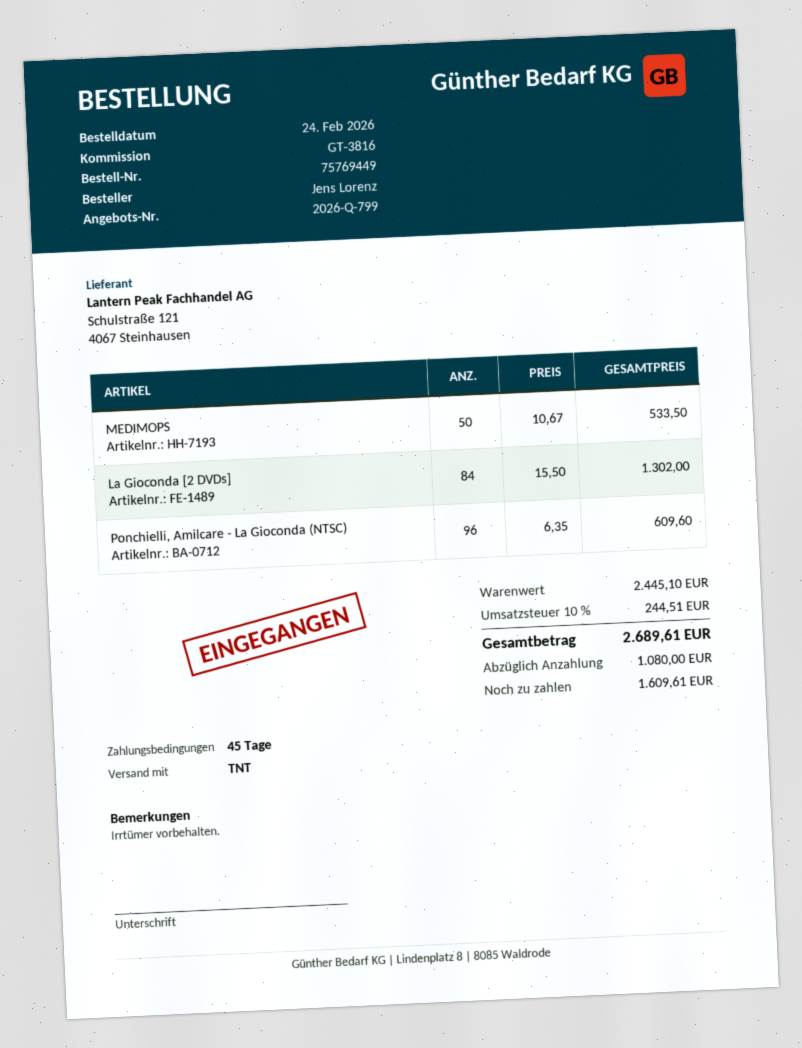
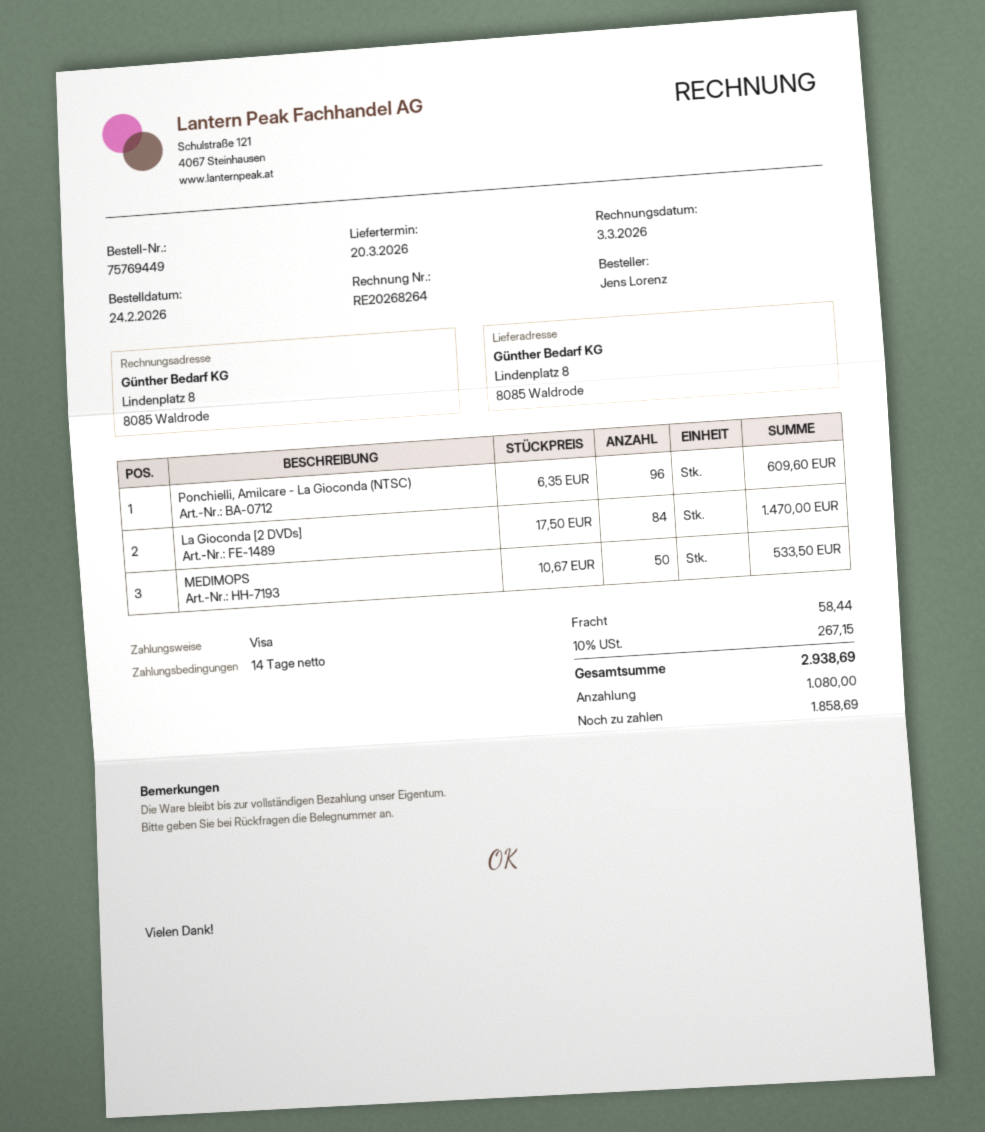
payment terms: 45 days -> 14 days
La Gioconda [2 DVDs]: 84 x 15.50 = 1302.00 -> 84 x 17.50 = 1470.00
shipping: none -> 58.44
tax: 10% = 244.51 -> 10% = 267.15
total: 2689.61 -> 2938.69
balance: 1609.61 -> 1858.69

